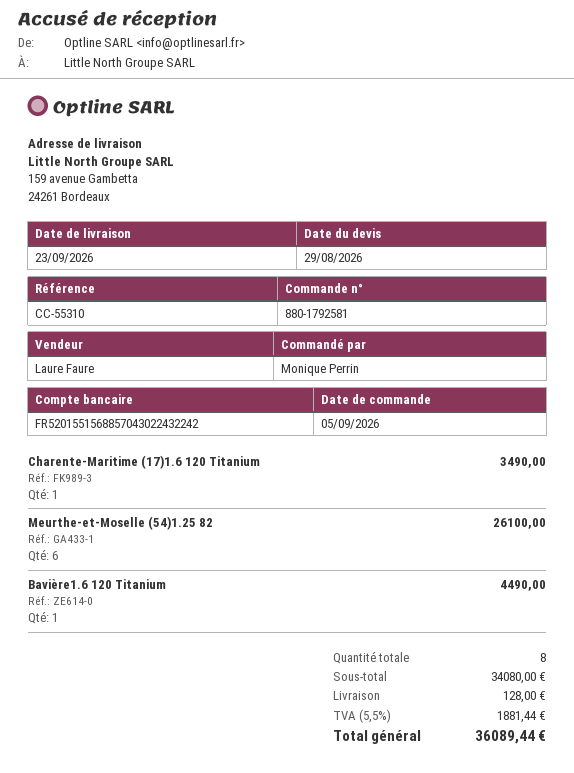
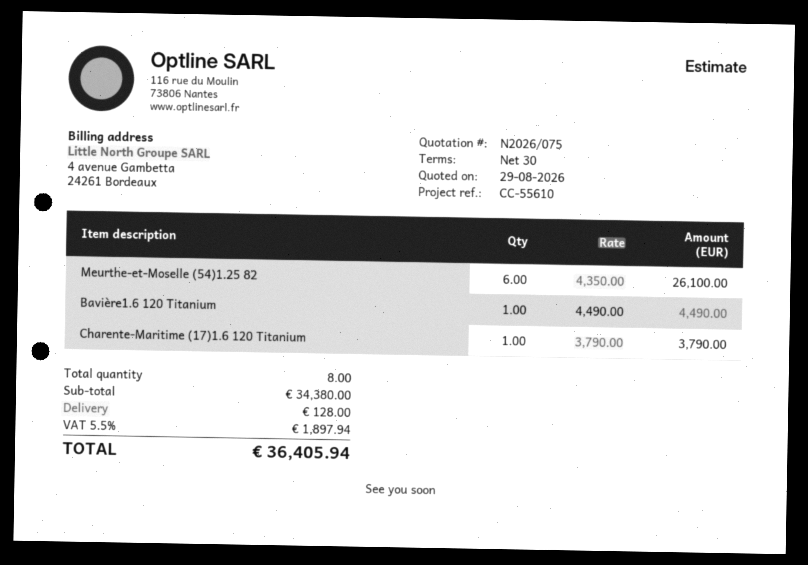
reference: CC-55310 -> CC-55610
Charente-Maritime (17)1.6 120 Titanium: 1 for 3490.00 -> 1 for 3790.00
subtotal: 34080.00 -> 34380.00
tax: 5.5% = 1881.44 -> 5.5% = 1897.94
total: 36089.44 -> 36405.94

